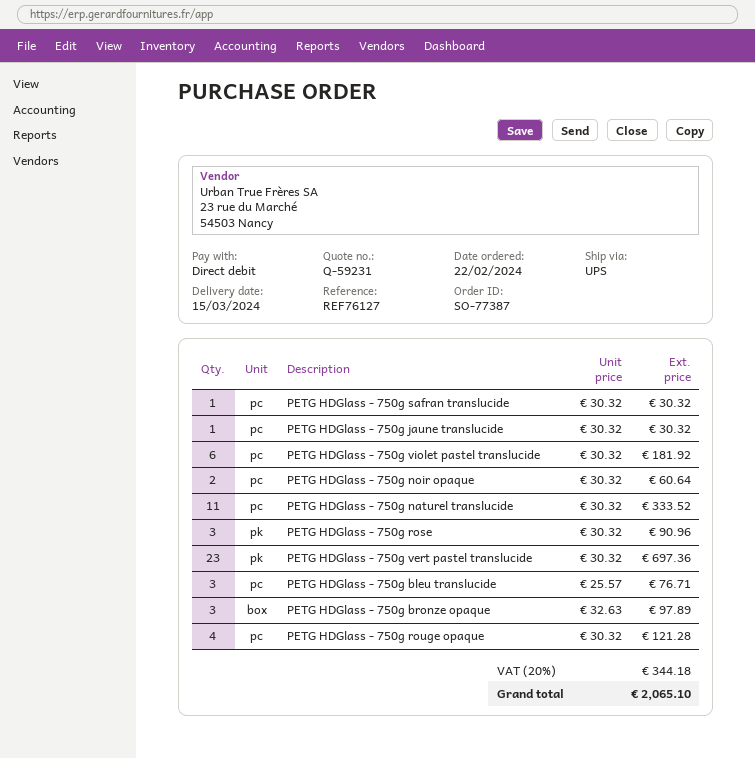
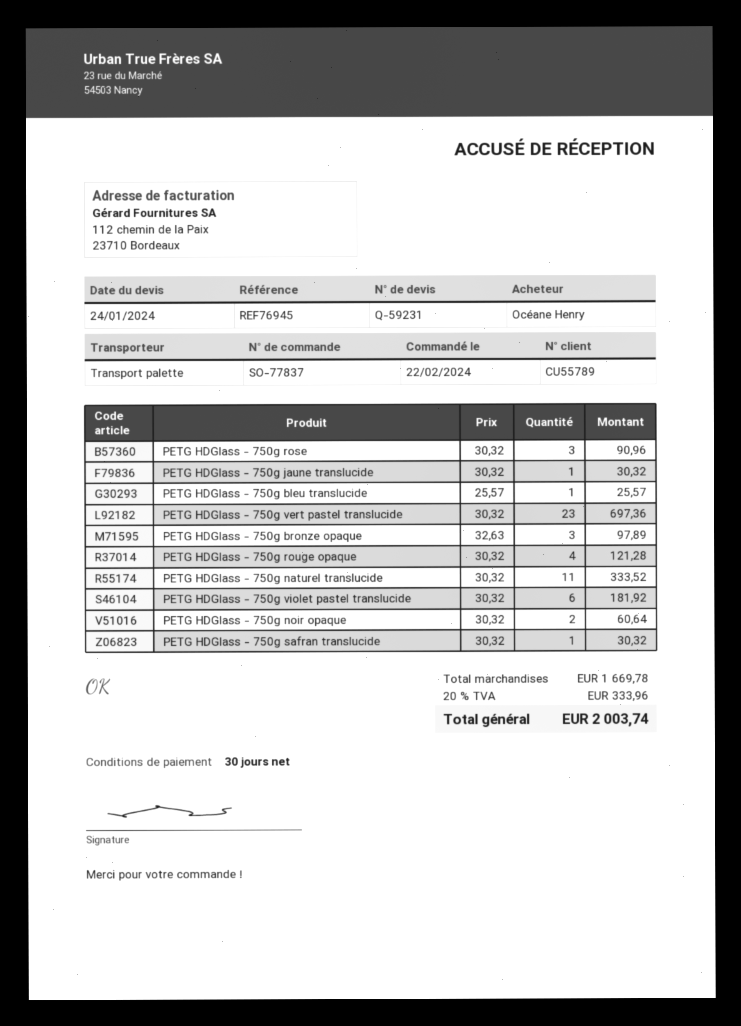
order number: SO-77387 -> SO-77837
reference: REF76127 -> REF76945
shipping method: UPS -> pallet freight
PETG HDGlass - 750g bleu translucide: 3 x 25.57 = 76.71 -> 1 x 25.57 = 25.57
tax: 20% = 344.18 -> 20% = 333.96
total: 2065.10 -> 2003.74

